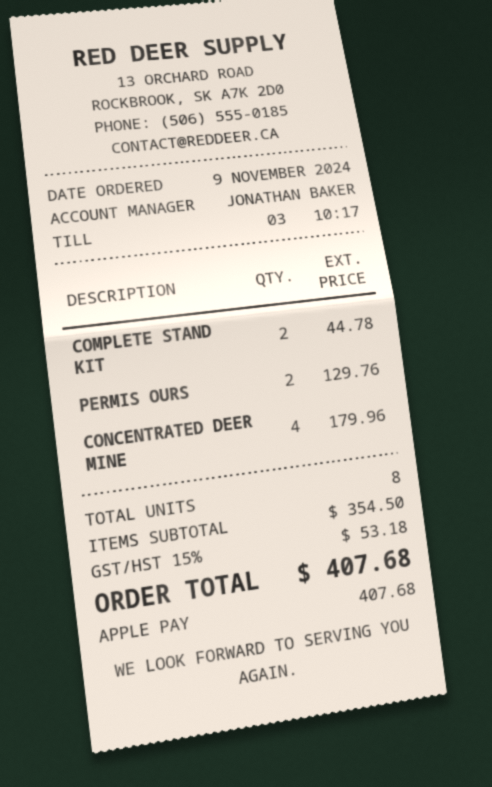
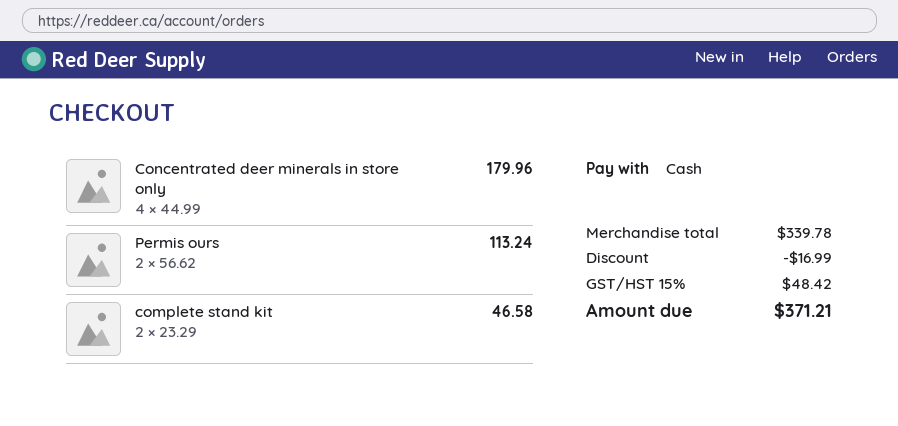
payment method: Apple Pay -> cash
COMPLETE STAND KIT: 2 for 44.78 -> 2 for 46.58
PERMIS OURS: 2 for 129.76 -> 2 for 113.24
subtotal: 354.50 -> 339.78
discount: none -> 16.99
tax: 15% = 53.18 -> 15% = 48.42
total: 407.68 -> 371.21

